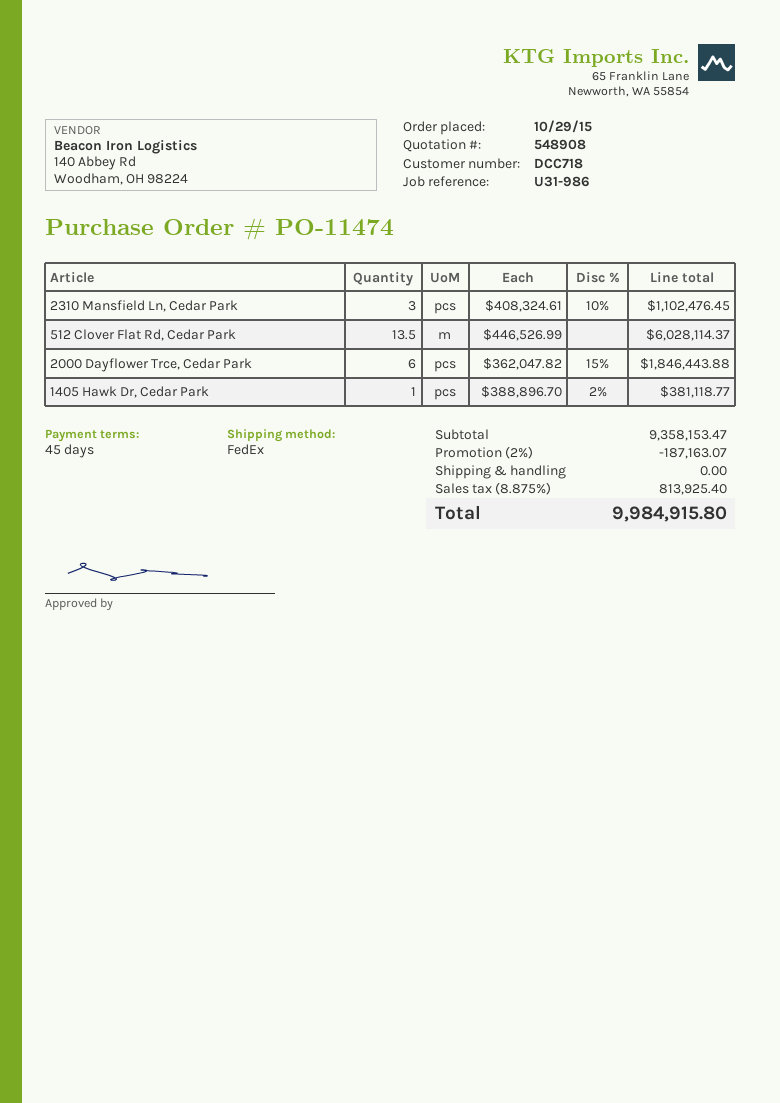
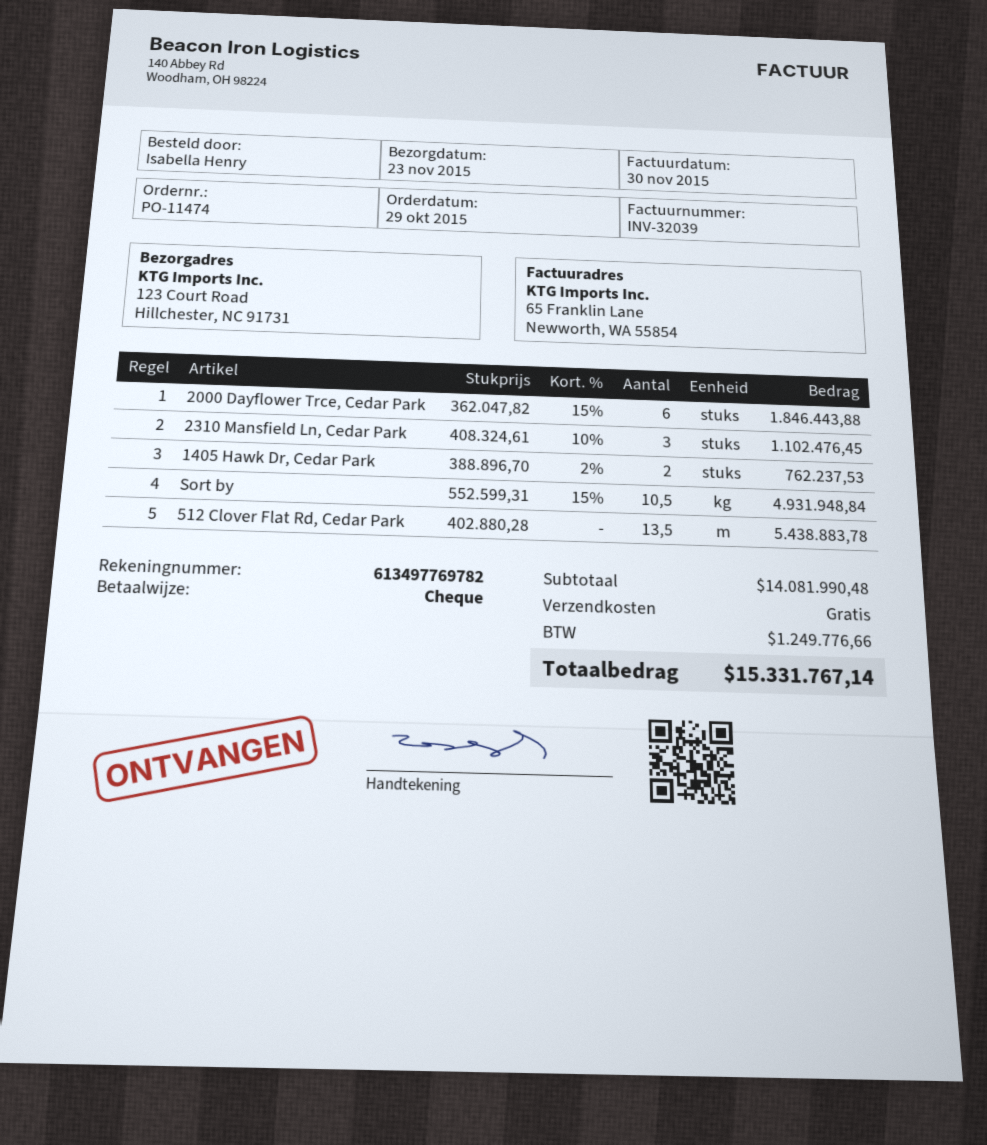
512 Clover Flat Rd, Cedar Park: 13.5 x 446526.99 = 6028114.37 -> 13.5 x 402880.28 = 5438883.78
1405 Hawk Dr, Cedar Park: 1 x 388896.70 - 2% = 381118.77 -> 2 x 388896.70 - 2% = 762237.53
Sort by: none -> 10.5 x 552599.31 - 15% = 4931948.84
subtotal: 9358153.47 -> 14081990.48
discount: 2% = 187163.07 -> none
tax: 813925.40 -> 1249776.66
total: 9984915.80 -> 15331767.14

